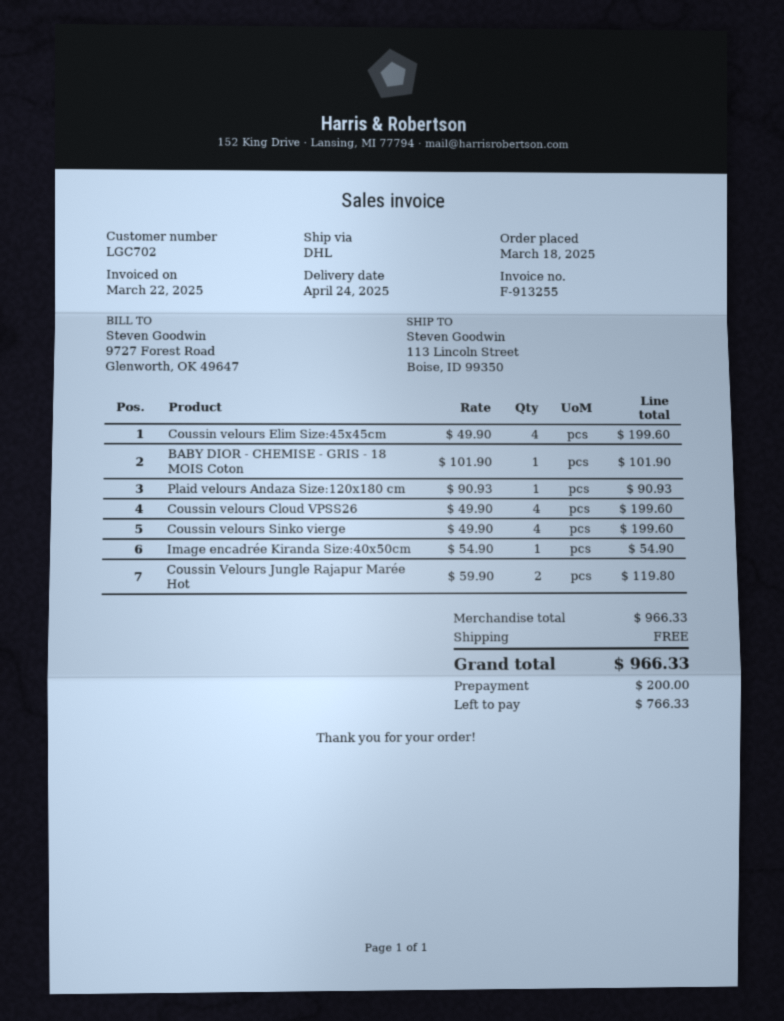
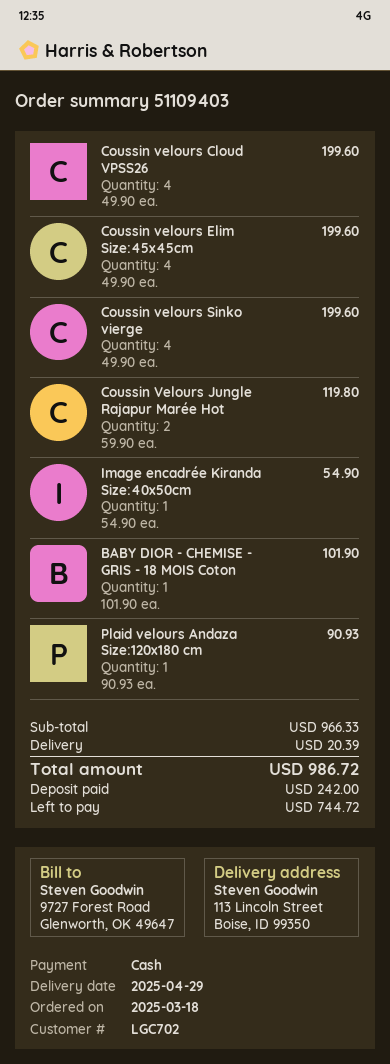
delivery date: 2025-04-24 -> 2025-04-29
shipping: 0.00 -> 20.39
total: 966.33 -> 986.72
deposit: 200.00 -> 242.00
balance: 766.33 -> 744.72

